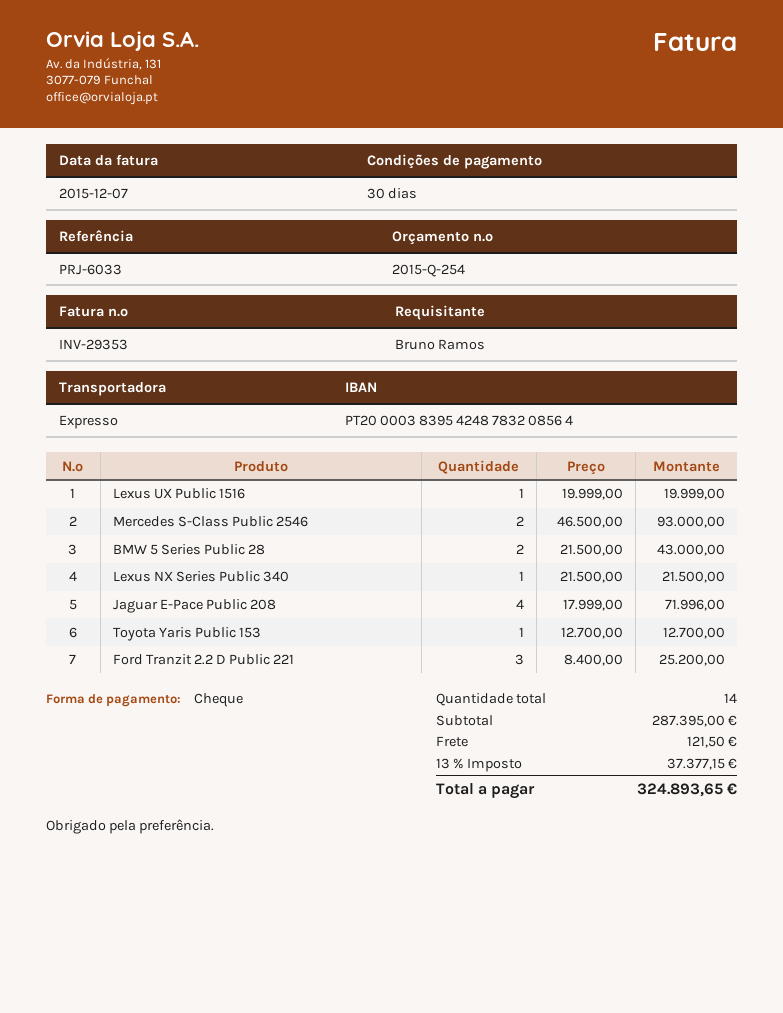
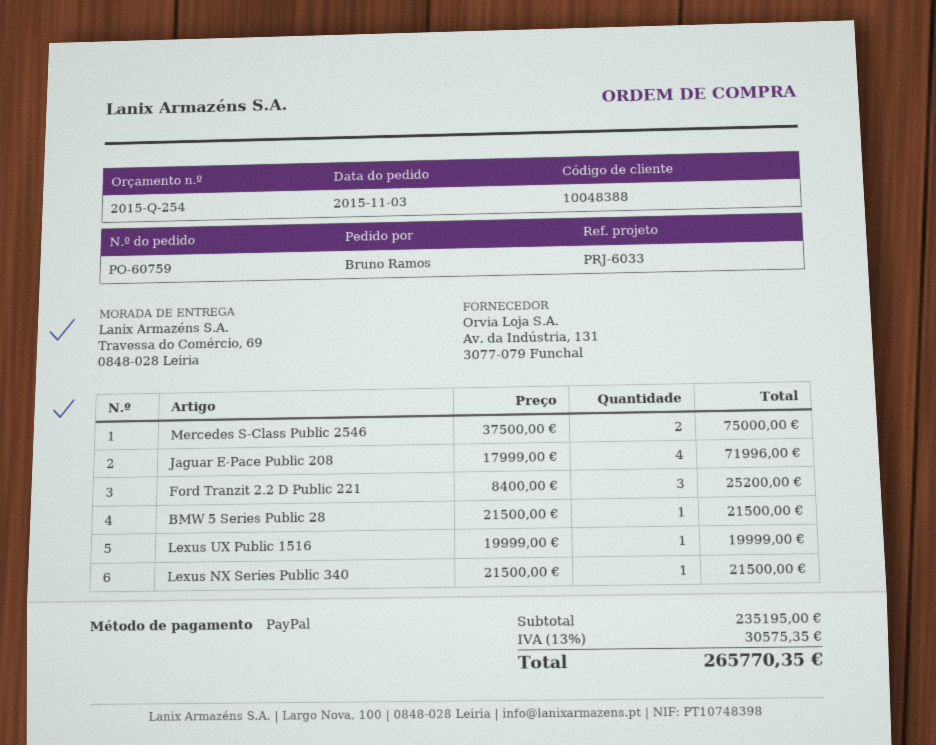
payment method: cheque -> PayPal
Mercedes S-Class Public 2546: 2 x 46500.00 = 93000.00 -> 2 x 37500.00 = 75000.00
BMW 5 Series Public 28: 2 x 21500.00 = 43000.00 -> 1 x 21500.00 = 21500.00
Toyota Yaris Public 153: 1 x 12700.00 = 12700.00 -> none
subtotal: 287395.00 -> 235195.00
shipping: 121.50 -> none
tax: 13% = 37377.15 -> 13% = 30575.35
total: 324893.65 -> 265770.35

